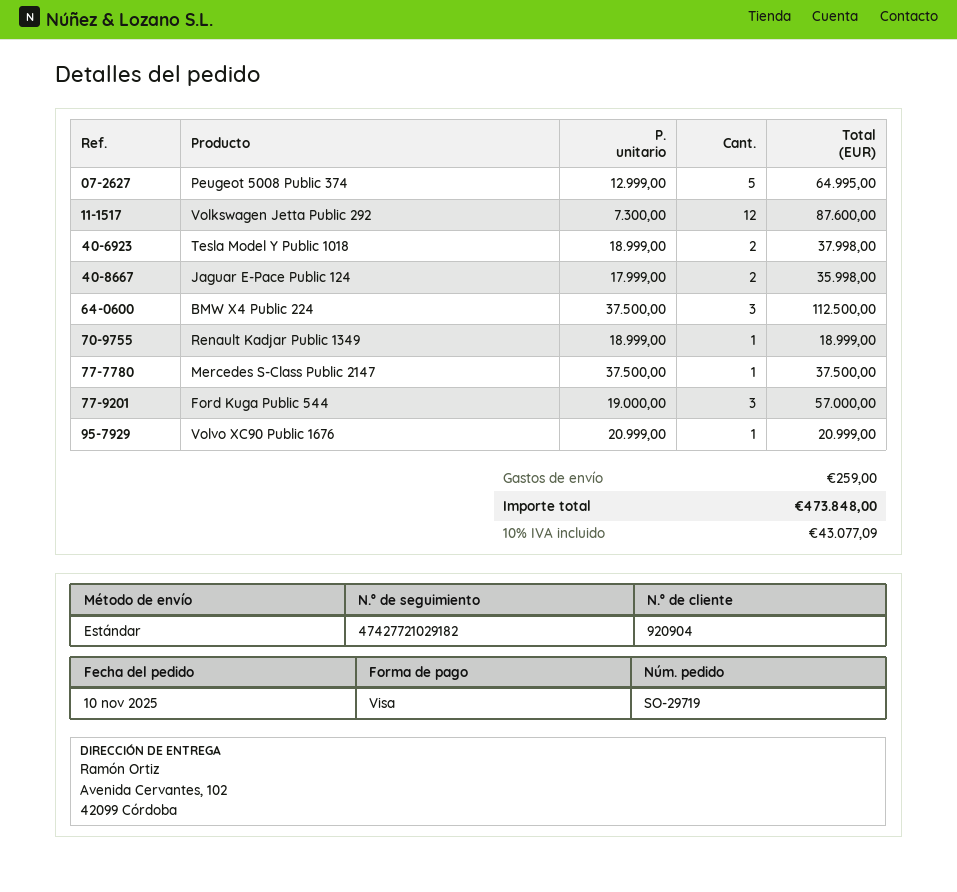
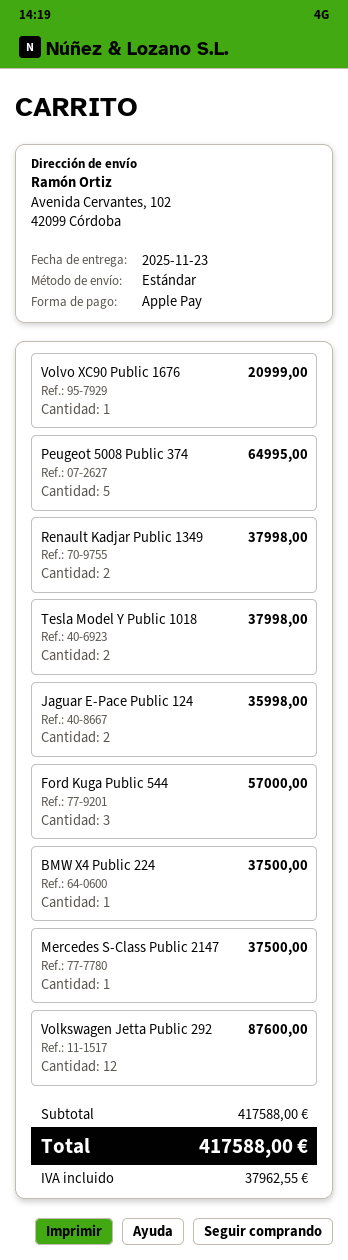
payment method: Visa -> Apple Pay
BMW X4 Public 224: 3 for 112500.00 -> 1 for 37500.00
Renault Kadjar Public 1349: 1 for 18999.00 -> 2 for 37998.00
shipping: 259.00 -> none
tax: 43077.09 -> 37962.55
total: 473848.00 -> 417588.00

